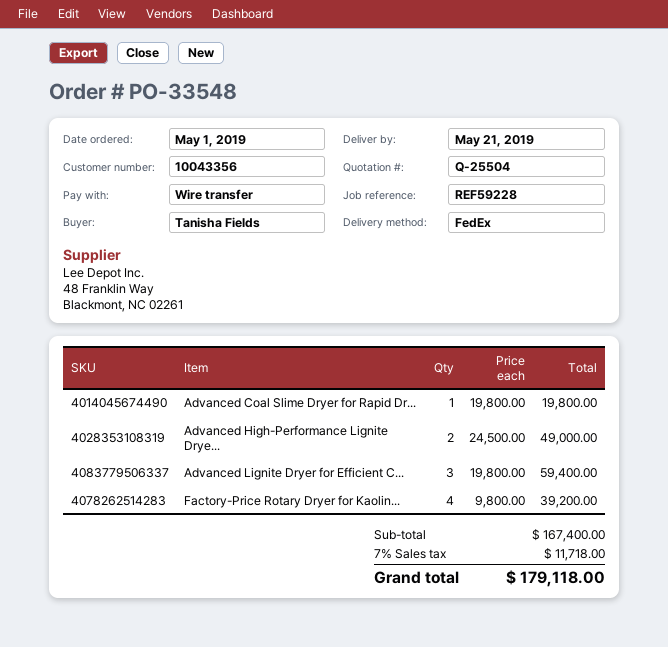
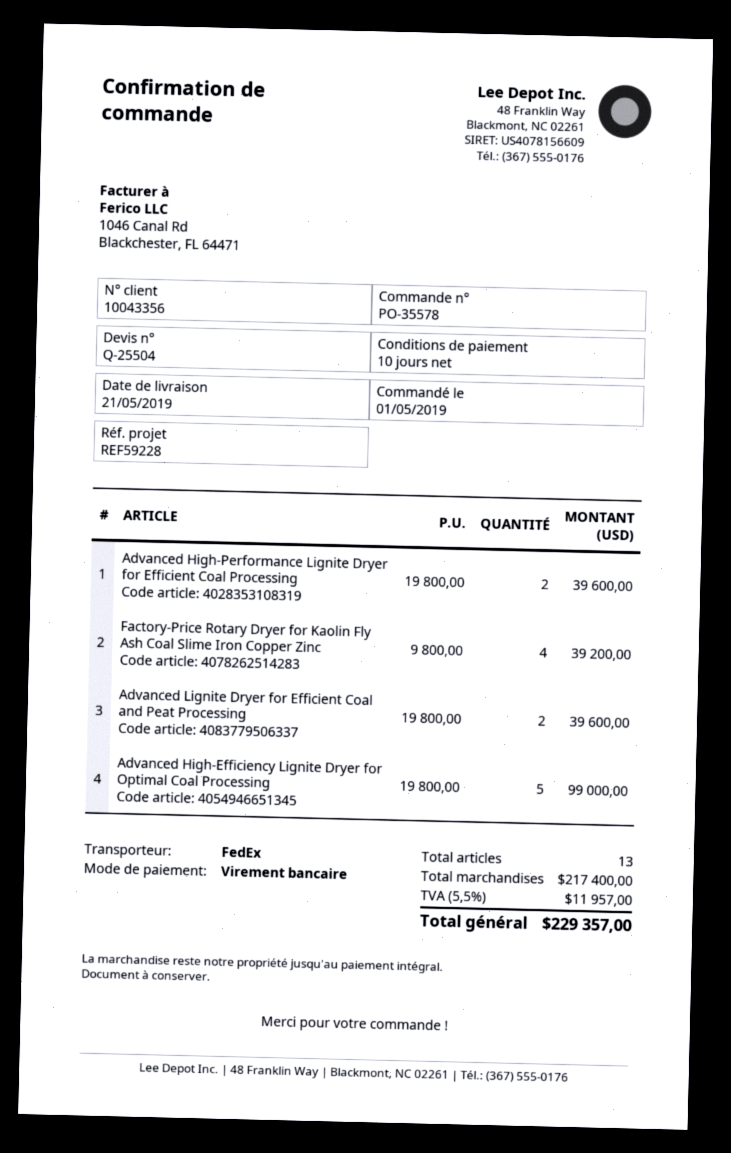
order number: PO-33548 -> PO-35578
Advanced Coal Slime Dryer for Rapid Dr...: 1 x 19800.00 = 19800.00 -> none
Advanced High-Performance Lignite Drye...: 2 x 24500.00 = 49000.00 -> 2 x 19800.00 = 39600.00
Advanced Lignite Dryer for Efficient C...: 3 x 19800.00 = 59400.00 -> 2 x 19800.00 = 39600.00
Advanced High-Efficiency Lignite Dryer for Optimal Coal Processing: none -> 5 x 19800.00 = 99000.00
subtotal: 167400.00 -> 217400.00
tax: 7% = 11718.00 -> 5.5% = 11957.00
total: 179118.00 -> 229357.00

